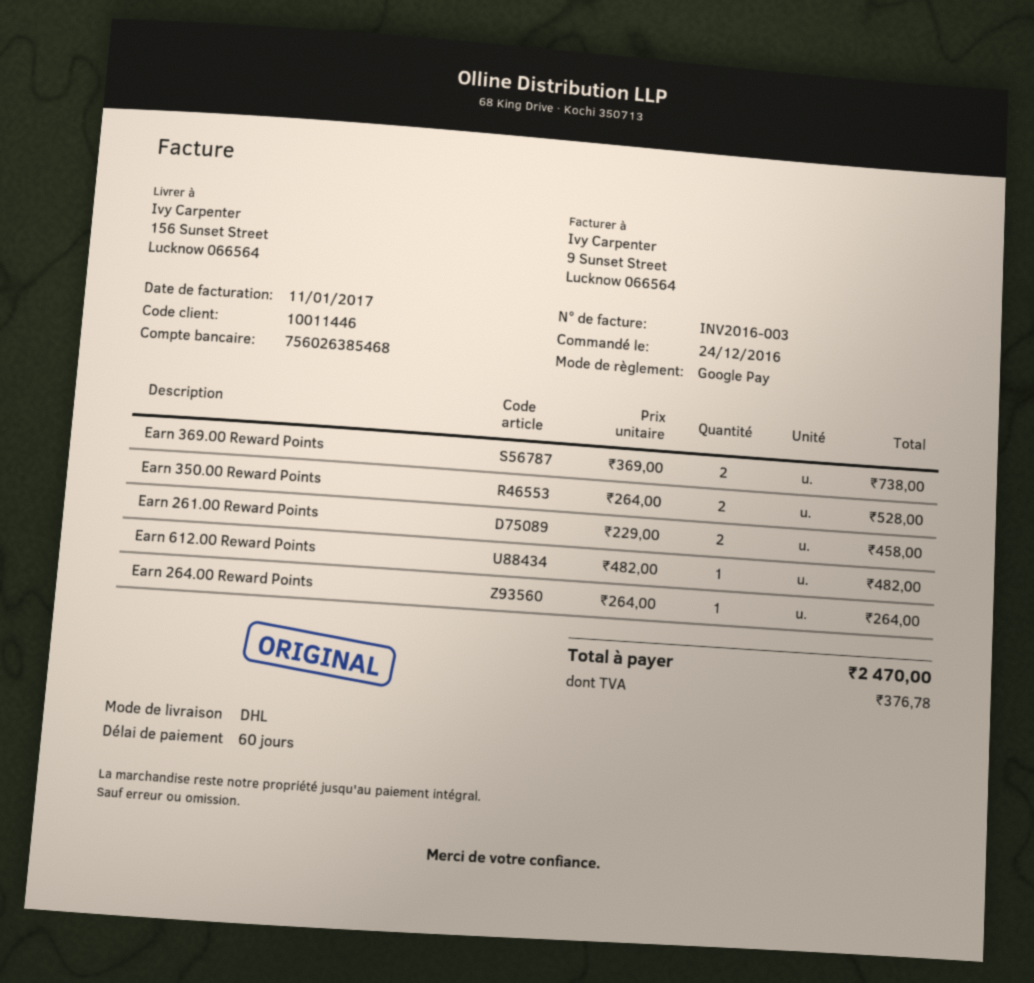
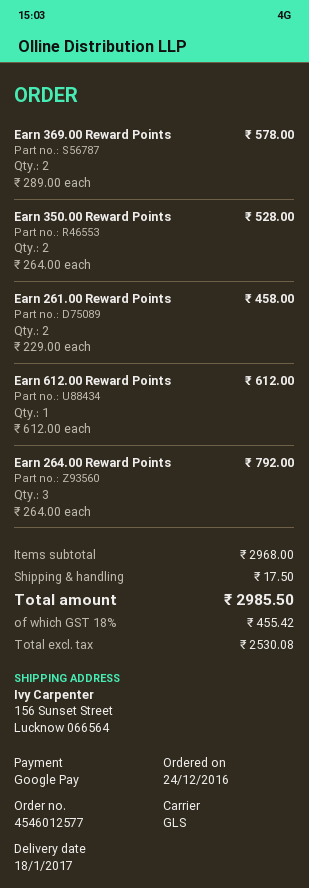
shipping method: DHL -> GLS
Earn 369.00 Reward Points: 2 x 369.00 = 738.00 -> 2 x 289.00 = 578.00
Earn 612.00 Reward Points: 1 x 482.00 = 482.00 -> 1 x 612.00 = 612.00
Earn 264.00 Reward Points: 1 x 264.00 = 264.00 -> 3 x 264.00 = 792.00
shipping: none -> 17.50
tax: 376.78 -> 455.42
total: 2470.00 -> 2985.50

